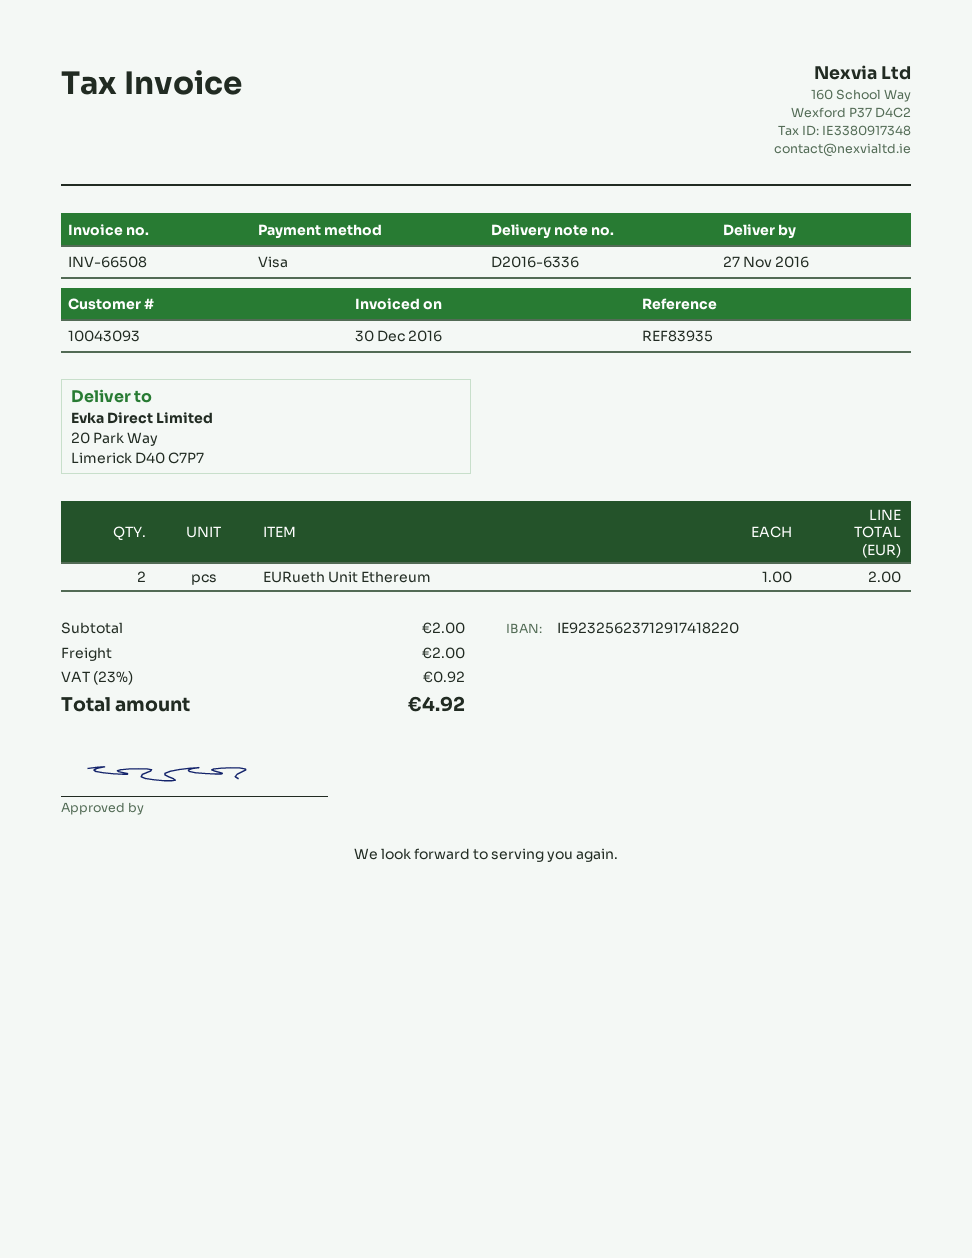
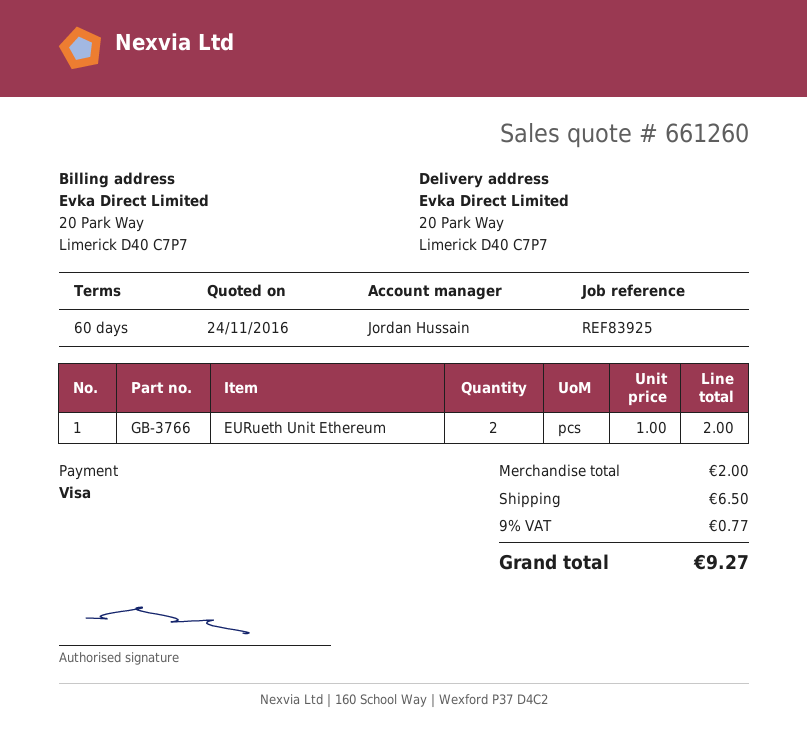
reference: REF83935 -> REF83925
shipping: 2.00 -> 6.50
tax: 23% = 0.92 -> 9% = 0.77
total: 4.92 -> 9.27

